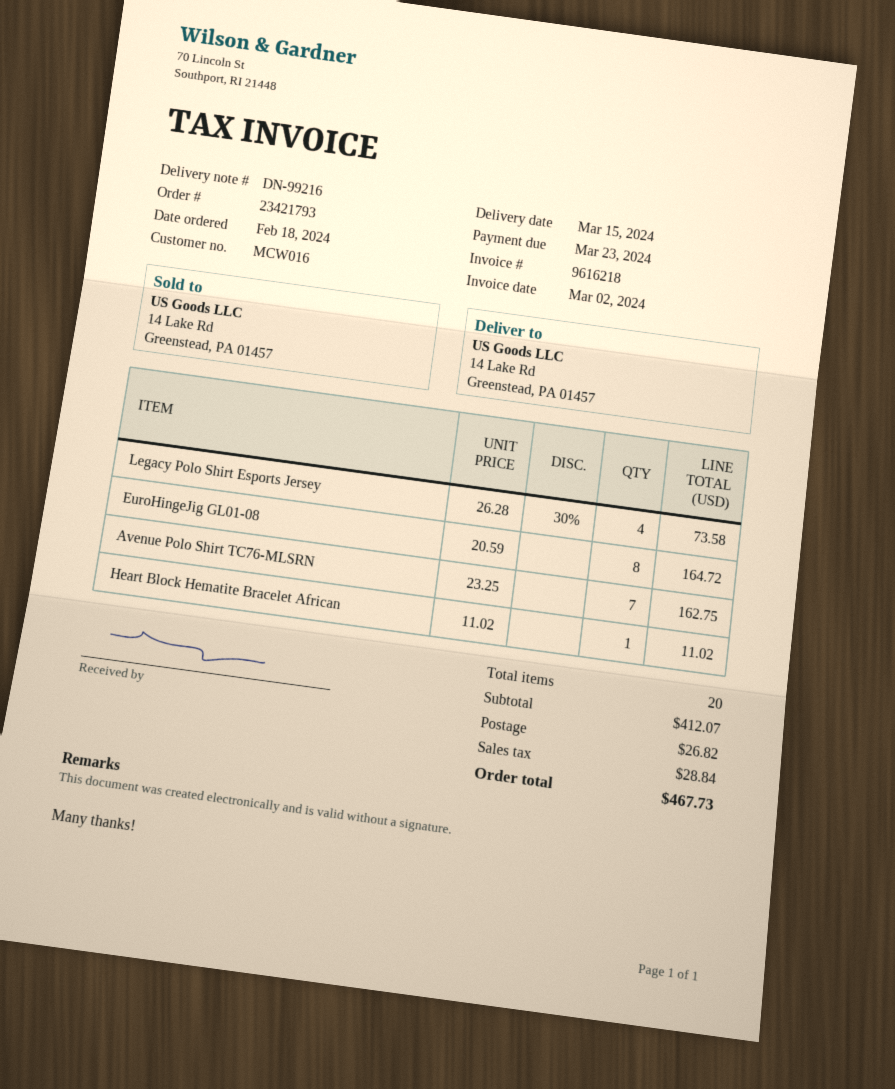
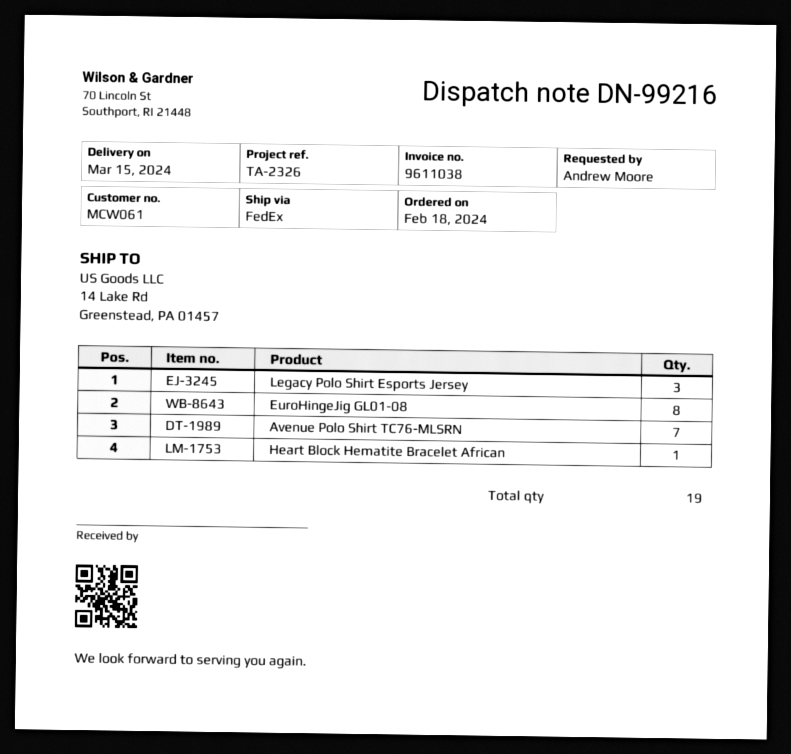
invoice number: 9616218 -> 9611038
customer number: MCW016 -> MCW061
Legacy Polo Shirt Esports Jersey: 4 -> 3
total quantity: 20 -> 19

